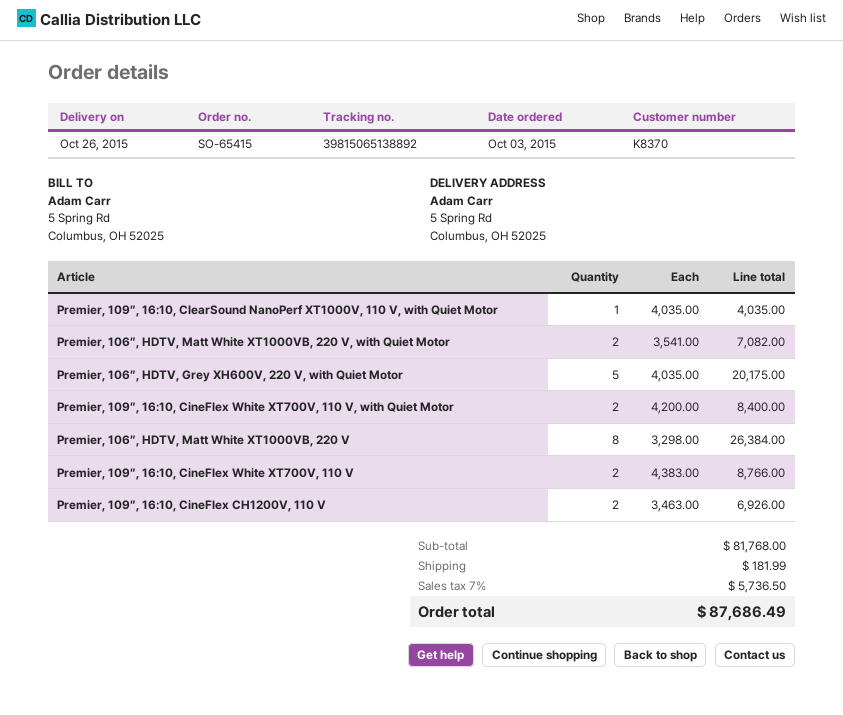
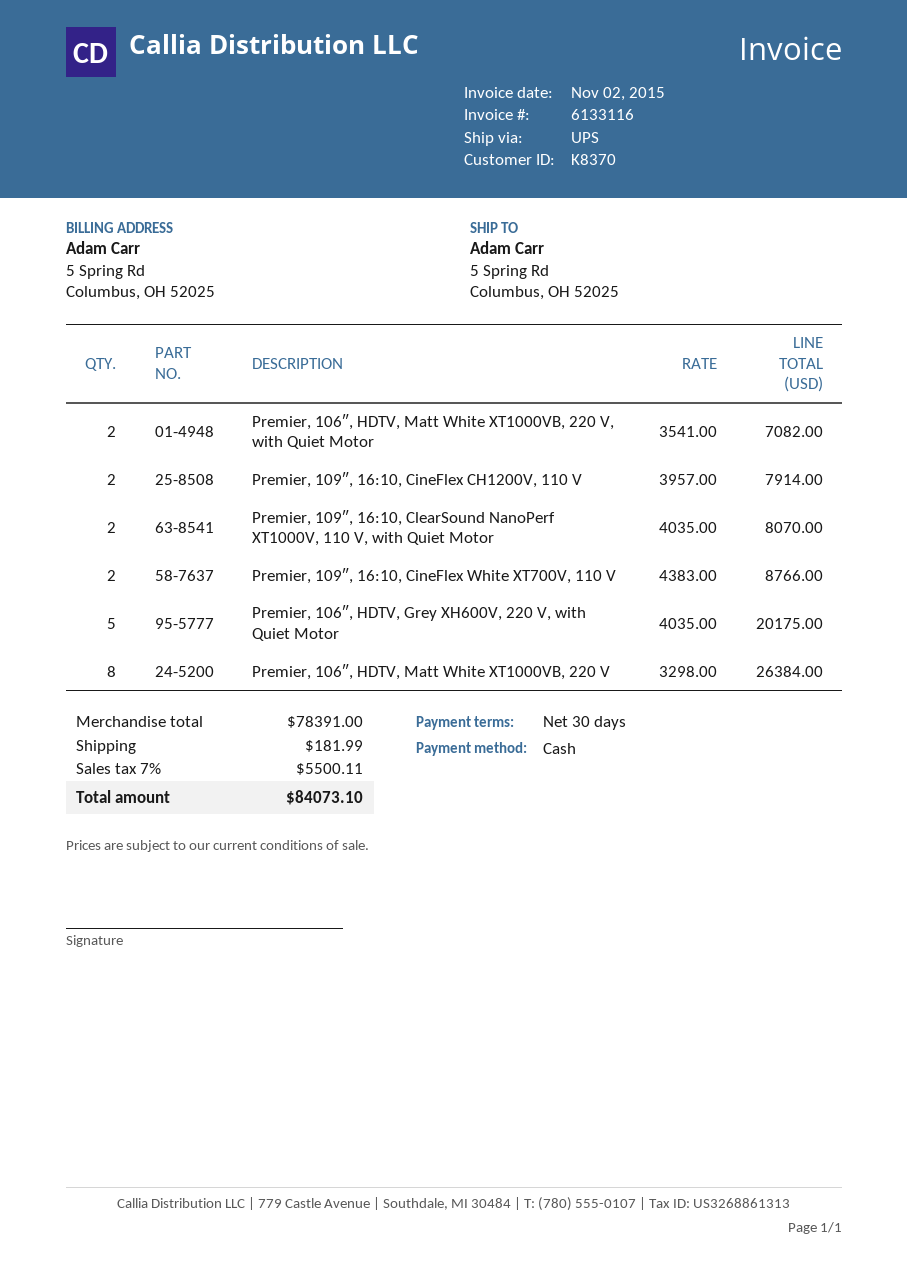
Premier, 109″, 16:10, ClearSound NanoPerf XT1000V, 110 V, with Quiet Motor: 1 x 4035.00 = 4035.00 -> 2 x 4035.00 = 8070.00
Premier, 109″, 16:10, CineFlex White XT700V, 110 V, with Quiet Motor: 2 x 4200.00 = 8400.00 -> none
Premier, 109″, 16:10, CineFlex CH1200V, 110 V: 2 x 3463.00 = 6926.00 -> 2 x 3957.00 = 7914.00
subtotal: 81768.00 -> 78391.00
tax: 7% = 5736.50 -> 7% = 5500.11
total: 87686.49 -> 84073.10

